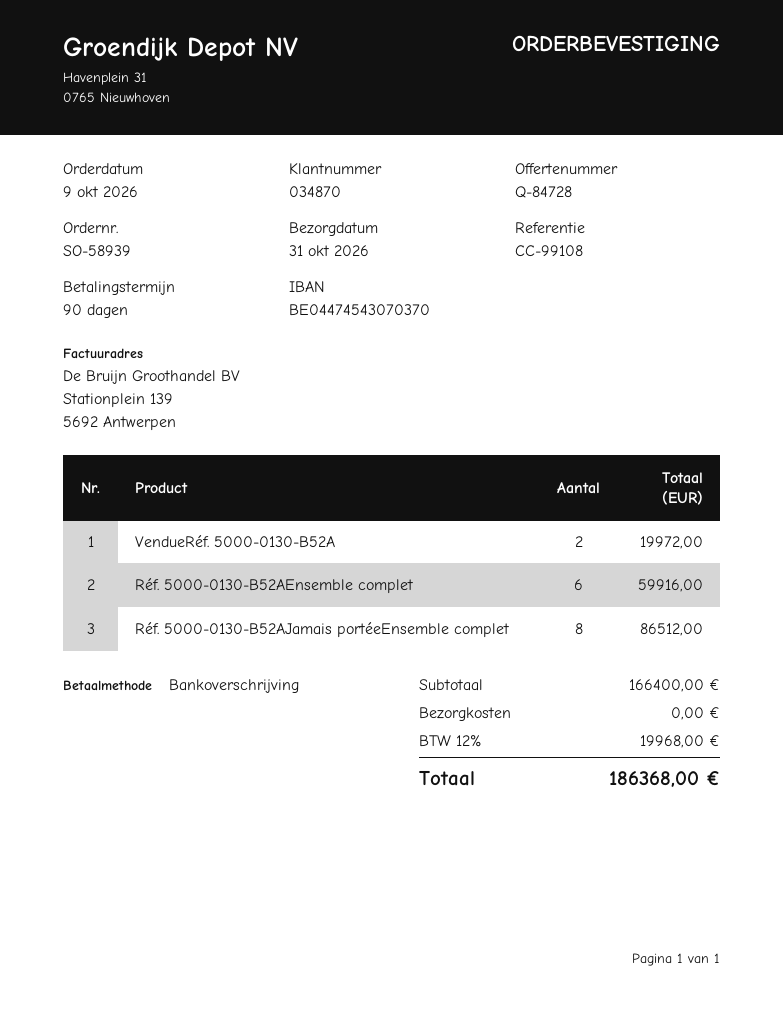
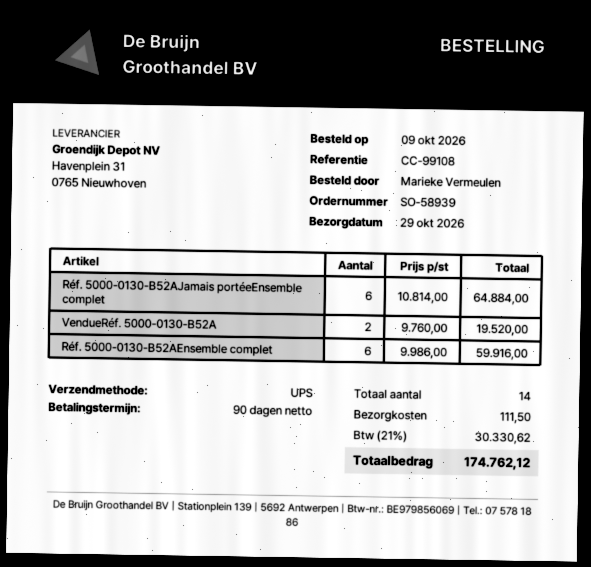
delivery date: 2026-10-31 -> 2026-10-29
VendueRéf. 5000-0130-B52A: 2 for 19972.00 -> 2 for 19520.00
Réf. 5000-0130-B52AJamais portéeEnsemble complet: 8 for 86512.00 -> 6 for 64884.00
shipping: 0.00 -> 111.50
tax: 12% = 19968.00 -> 21% = 30330.62
total: 186368.00 -> 174762.12

